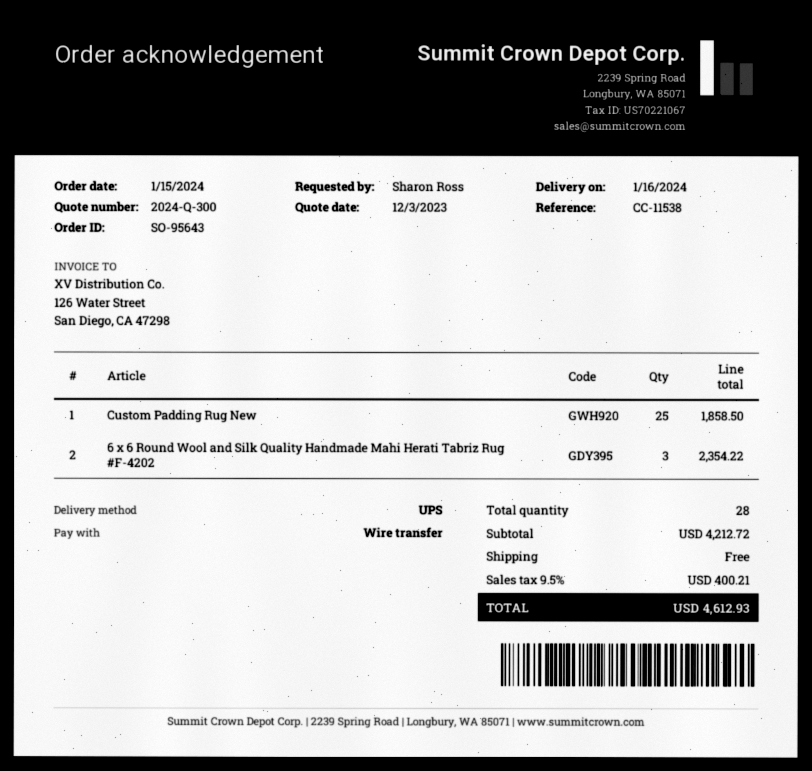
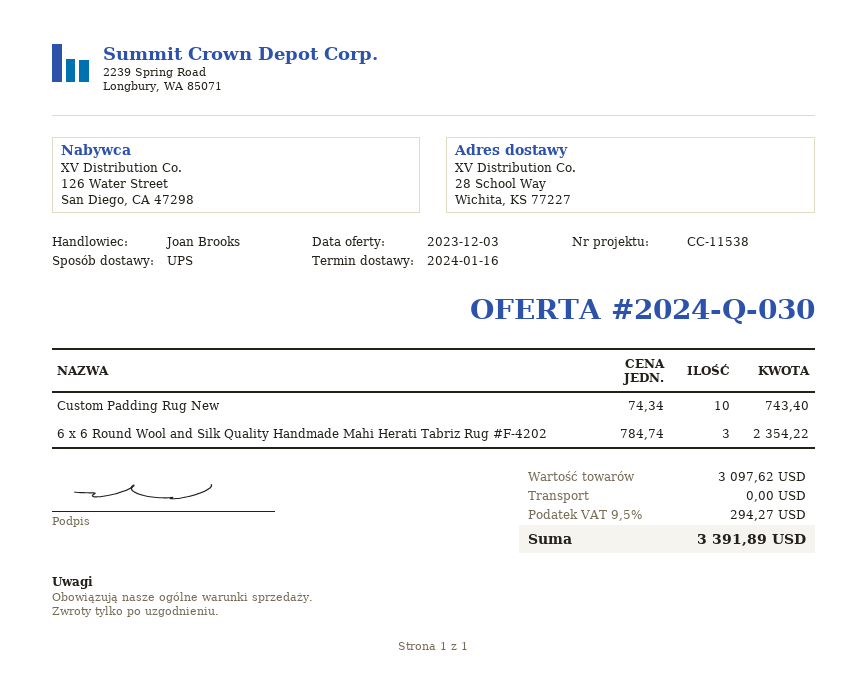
quote number: 2024-Q-300 -> 2024-Q-030
Custom Padding Rug New: 25 for 1858.50 -> 10 for 743.40
subtotal: 4212.72 -> 3097.62
tax: 9.5% = 400.21 -> 9.5% = 294.27
total: 4612.93 -> 3391.89

